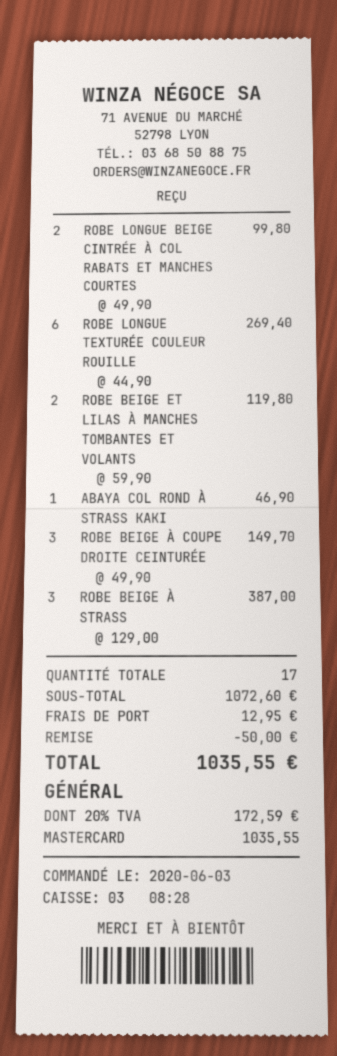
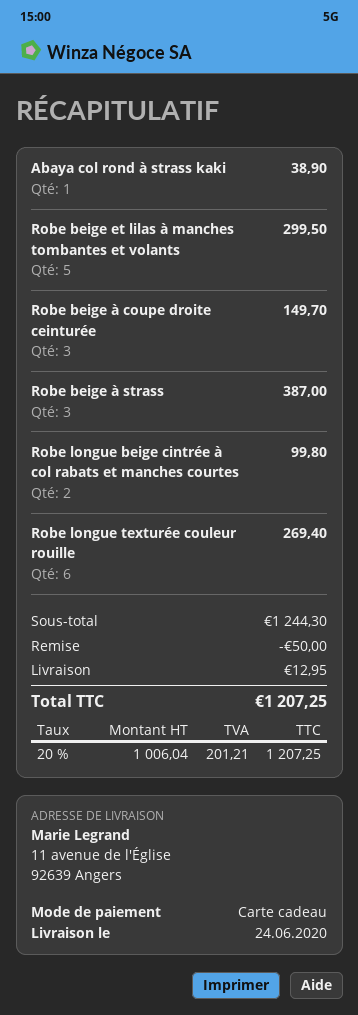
payment method: Mastercard -> gift card
ROBE BEIGE ET LILAS À MANCHES TOMBANTES ET VOLANTS: 2 for 119.80 -> 5 for 299.50
ABAYA COL ROND À STRASS KAKI: 1 for 46.90 -> 1 for 38.90
subtotal: 1072.60 -> 1244.30
tax: 20% = 172.59 -> 20% = 201.21
total: 1035.55 -> 1207.25

